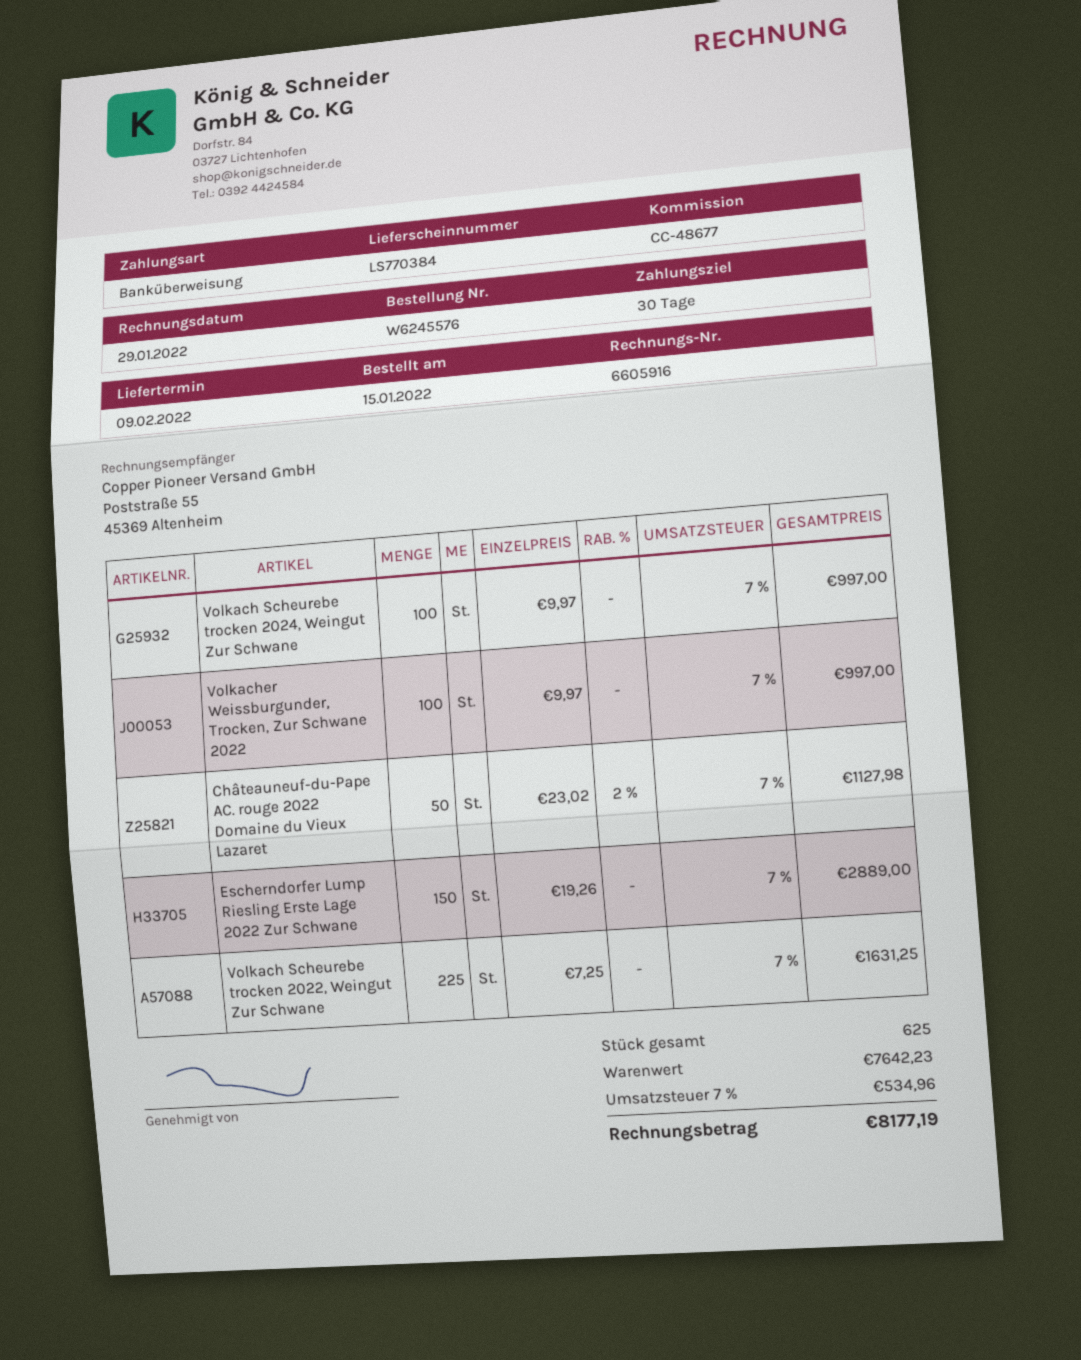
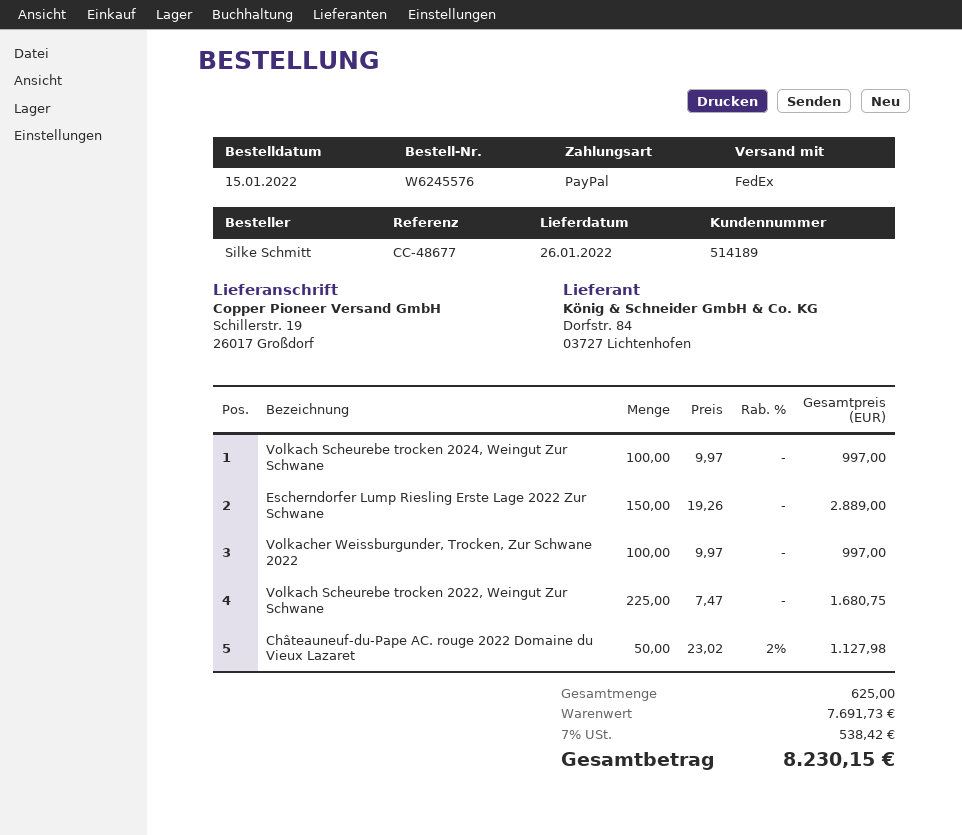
delivery date: 2022-02-09 -> 2022-01-26
payment method: bank transfer -> PayPal
Volkach Scheurebe trocken 2022, Weingut Zur Schwane: 225 x 7.25 = 1631.25 -> 225 x 7.47 = 1680.75
subtotal: 7642.23 -> 7691.73
tax: 7% = 534.96 -> 7% = 538.42
total: 8177.19 -> 8230.15

